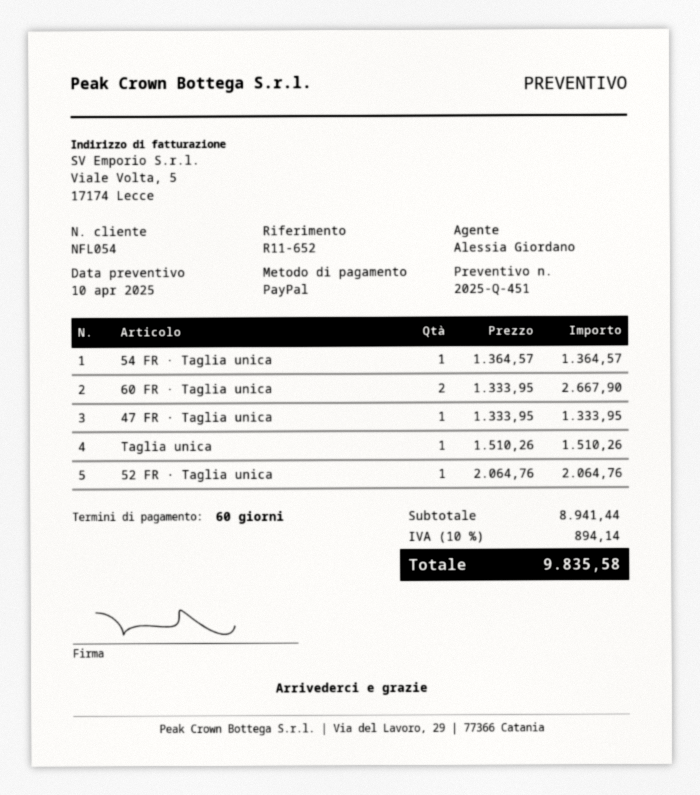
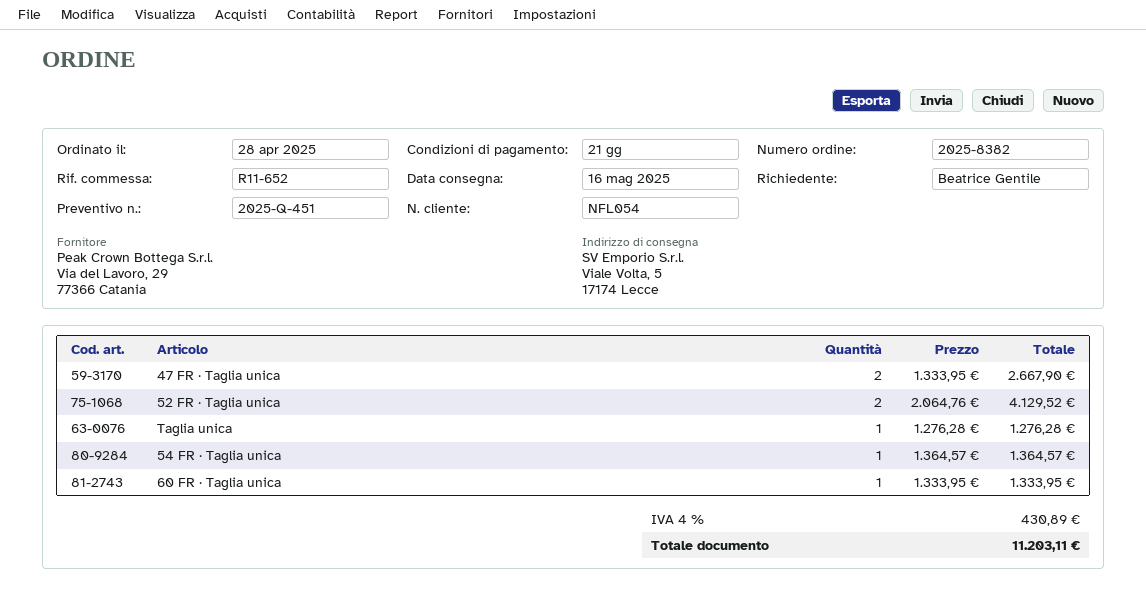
payment terms: 60 days -> 21 days
60 FR · Taglia unica: 2 x 1333.95 = 2667.90 -> 1 x 1333.95 = 1333.95
47 FR · Taglia unica: 1 x 1333.95 = 1333.95 -> 2 x 1333.95 = 2667.90
Taglia unica: 1 x 1510.26 = 1510.26 -> 1 x 1276.28 = 1276.28
52 FR · Taglia unica: 1 x 2064.76 = 2064.76 -> 2 x 2064.76 = 4129.52
tax: 10% = 894.14 -> 4% = 430.89
total: 9835.58 -> 11203.11

